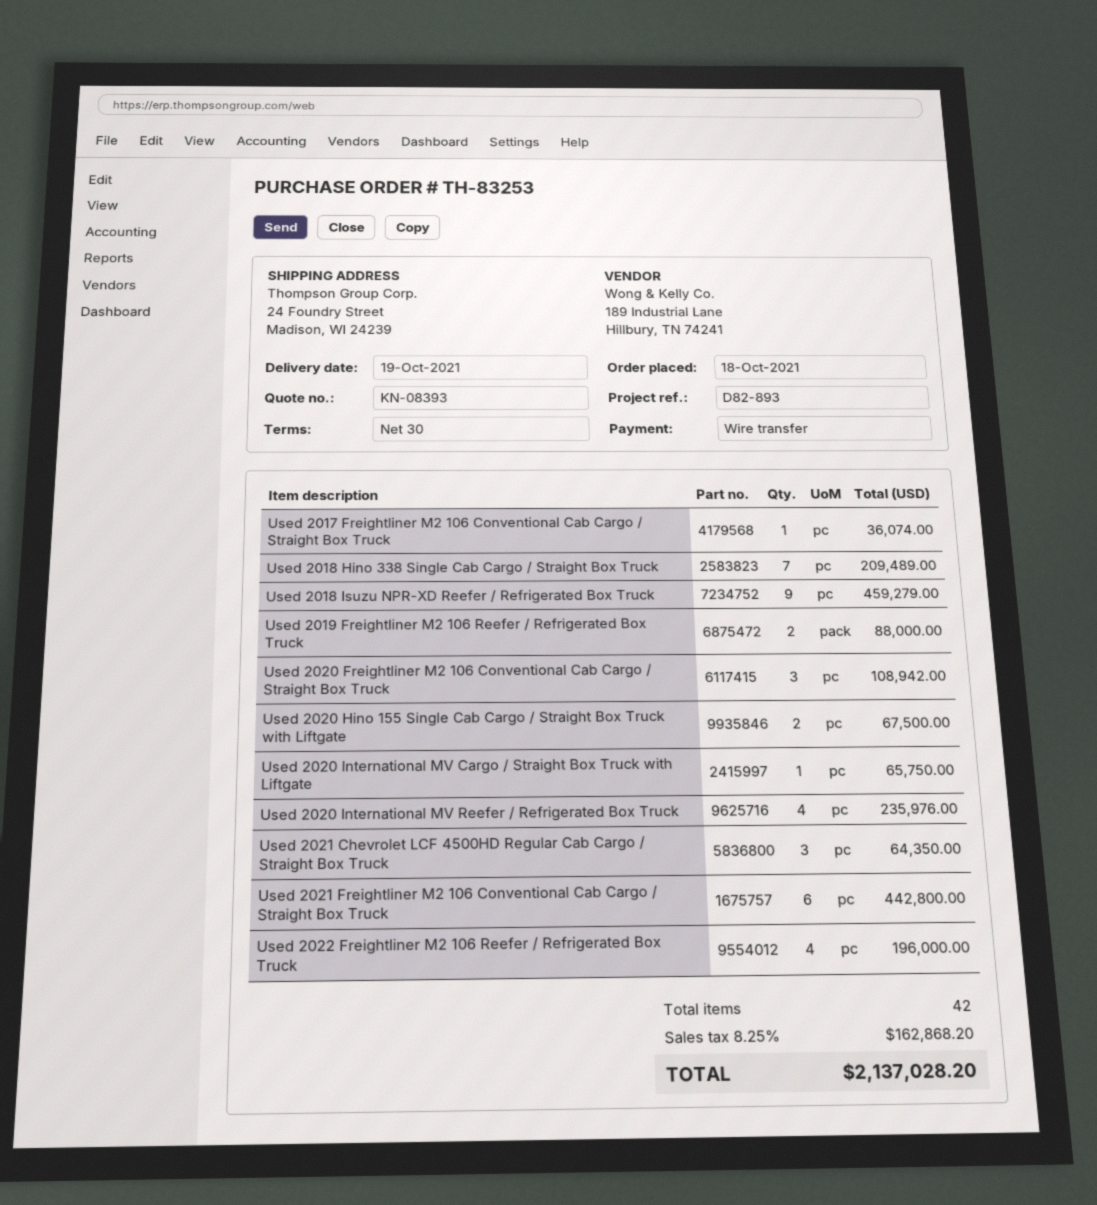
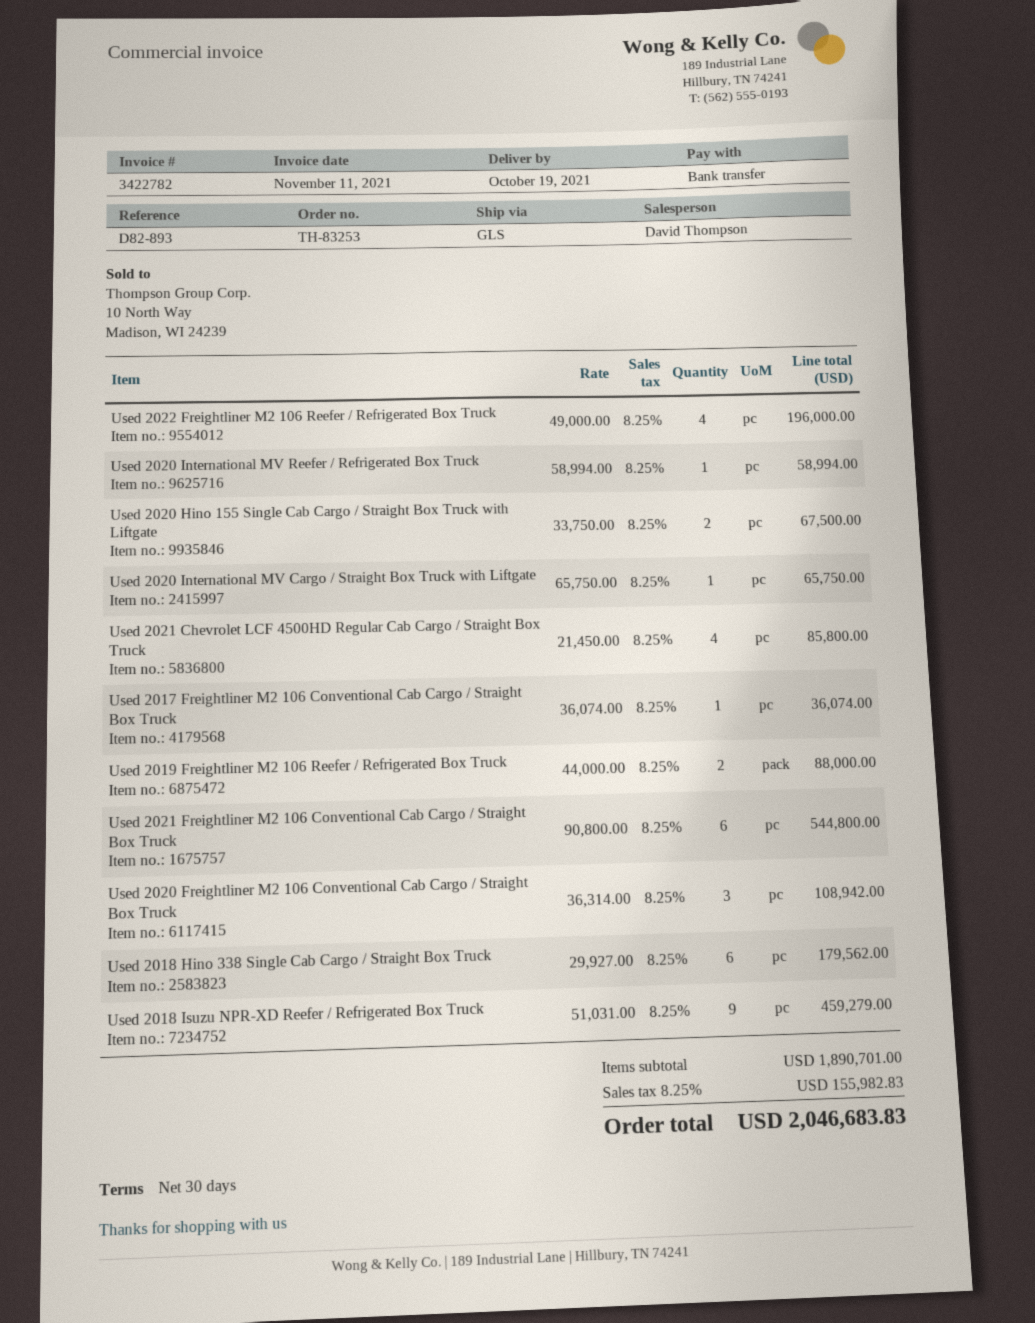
Used 2018 Hino 338 Single Cab Cargo / Straight Box Truck: 7 for 209489.00 -> 6 for 179562.00
Used 2020 International MV Reefer / Refrigerated Box Truck: 4 for 235976.00 -> 1 for 58994.00
Used 2021 Chevrolet LCF 4500HD Regular Cab Cargo / Straight Box Truck: 3 for 64350.00 -> 4 for 85800.00
Used 2021 Freightliner M2 106 Conventional Cab Cargo / Straight Box Truck: 6 for 442800.00 -> 6 for 544800.00
tax: 8.25% = 162868.20 -> 8.25% = 155982.83
total: 2137028.20 -> 2046683.83

